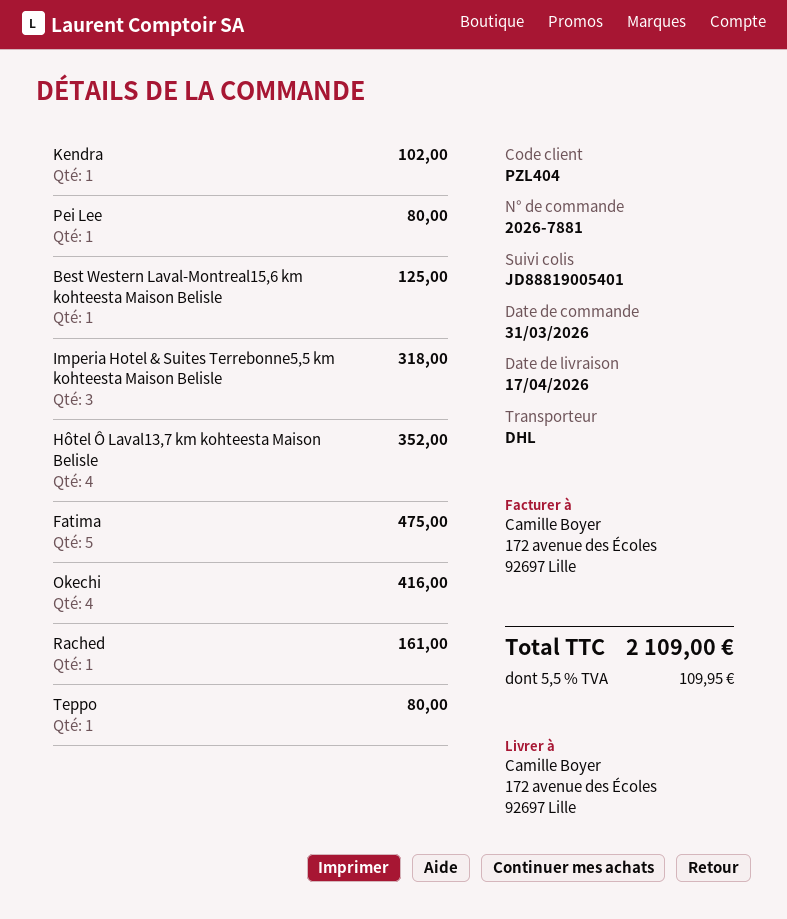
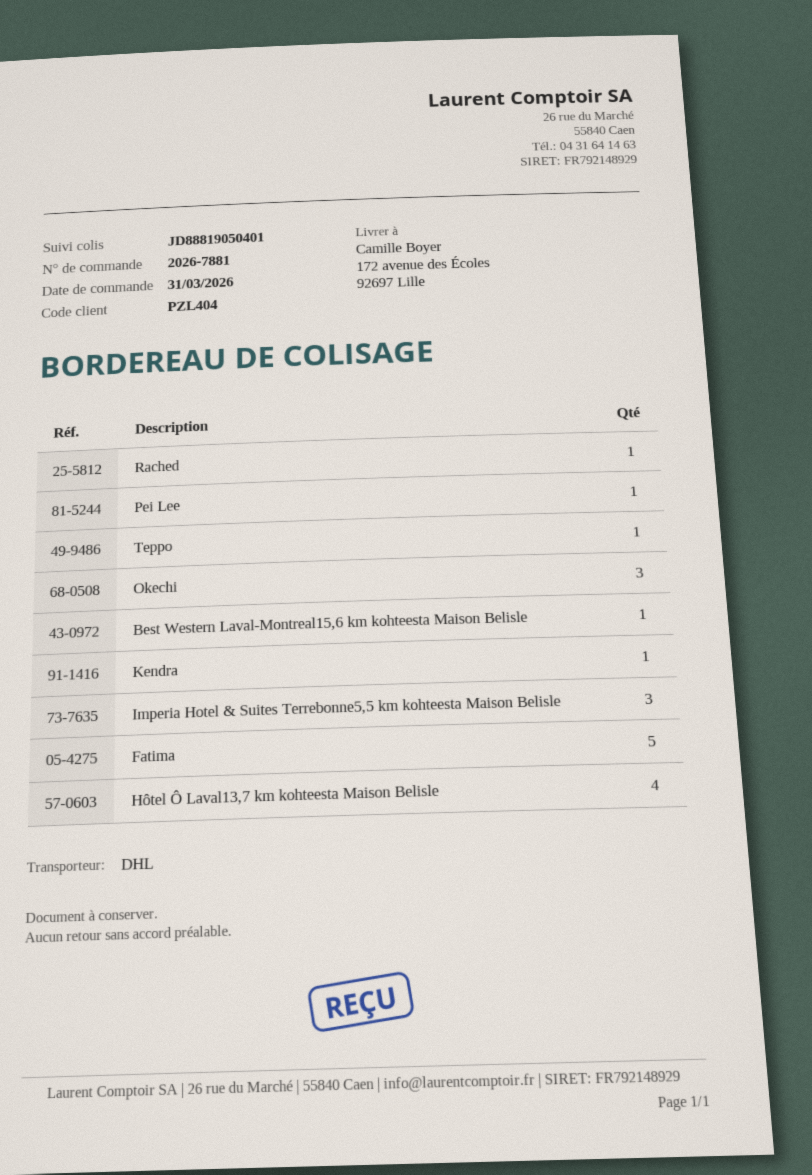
tracking number: JD88819005401 -> JD88819050401
Okechi: 4 -> 3

